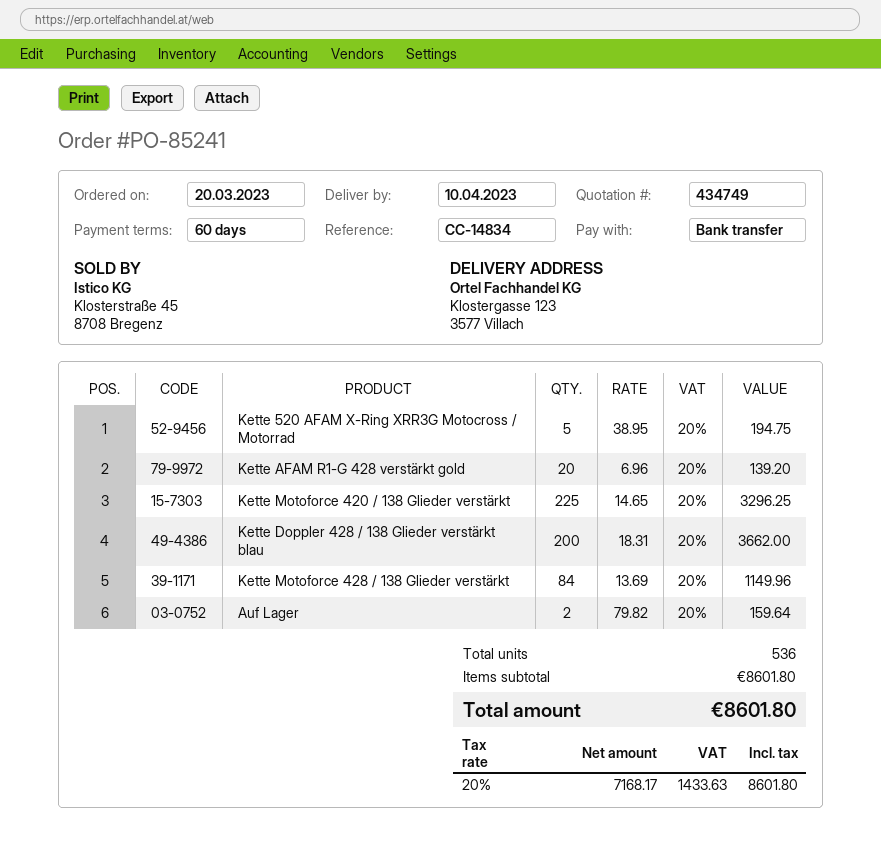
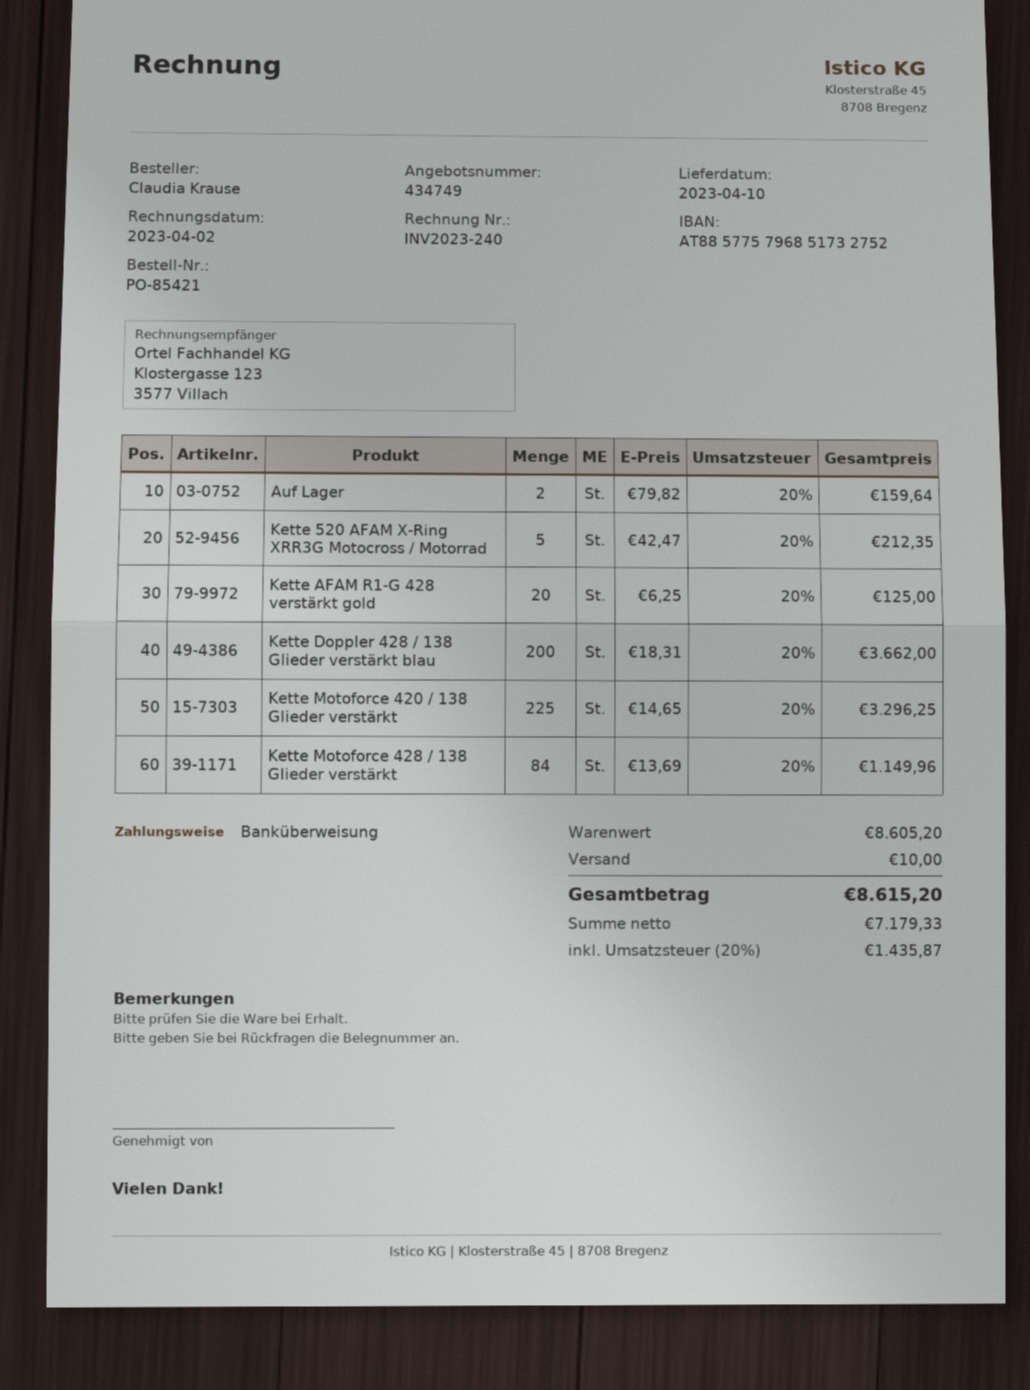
order number: PO-85241 -> PO-85421
Kette 520 AFAM X-Ring XRR3G Motocross / Motorrad: 5 x 38.95 = 194.75 -> 5 x 42.47 = 212.35
Kette AFAM R1-G 428 verstärkt gold: 20 x 6.96 = 139.20 -> 20 x 6.25 = 125.00
subtotal: 8601.80 -> 8605.20
shipping: none -> 10.00
net: 7168.17 -> 7179.33
tax: 20% = 1433.63 -> 20% = 1435.87
total: 8601.80 -> 8615.20

